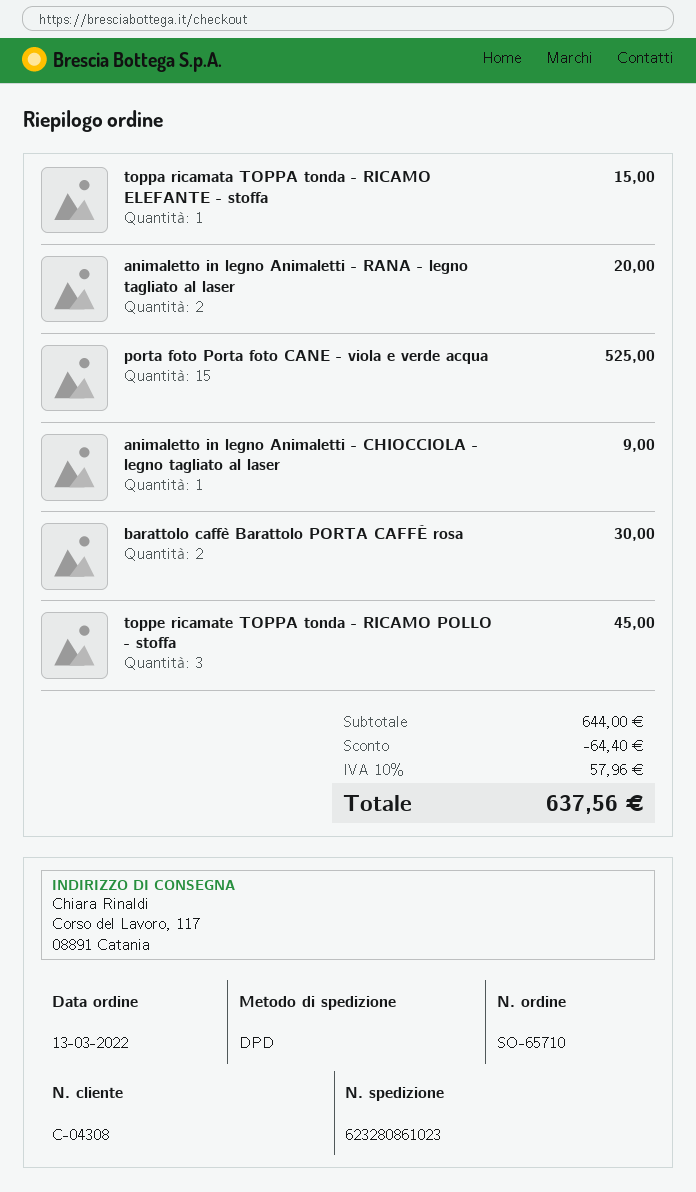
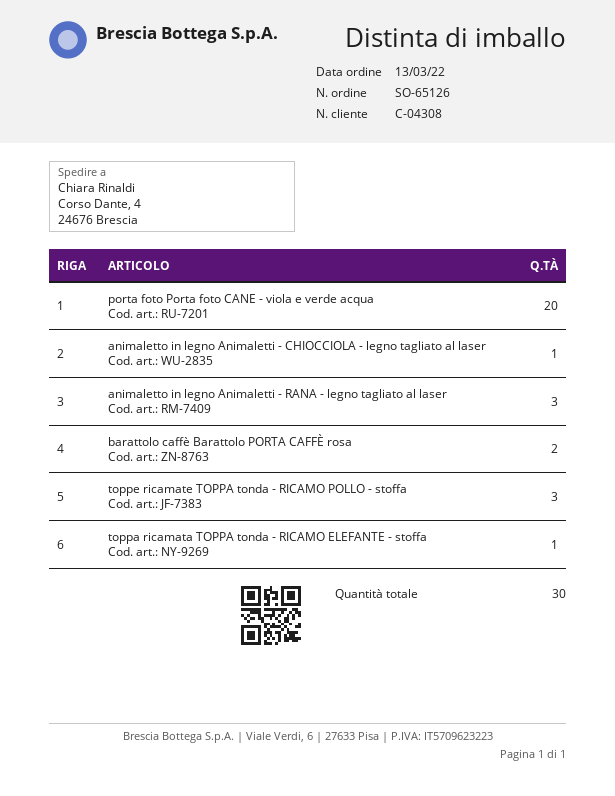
order number: SO-65710 -> SO-65126
ship to: Corso del Lavoro, 117, 08891 Catania -> Corso Dante, 4, 24676 Brescia
animaletto in legno Animaletti - RANA - legno tagliato al laser: 2 -> 3
porta foto Porta foto CANE - viola e verde acqua: 15 -> 20

